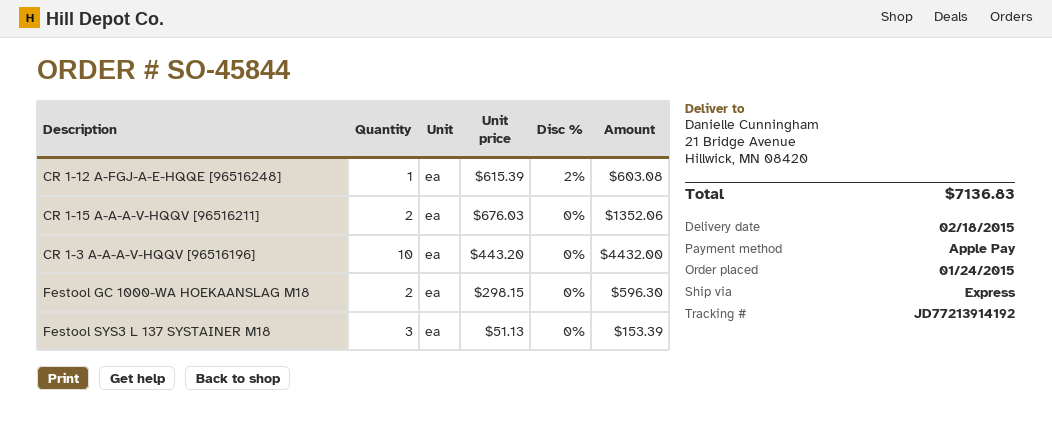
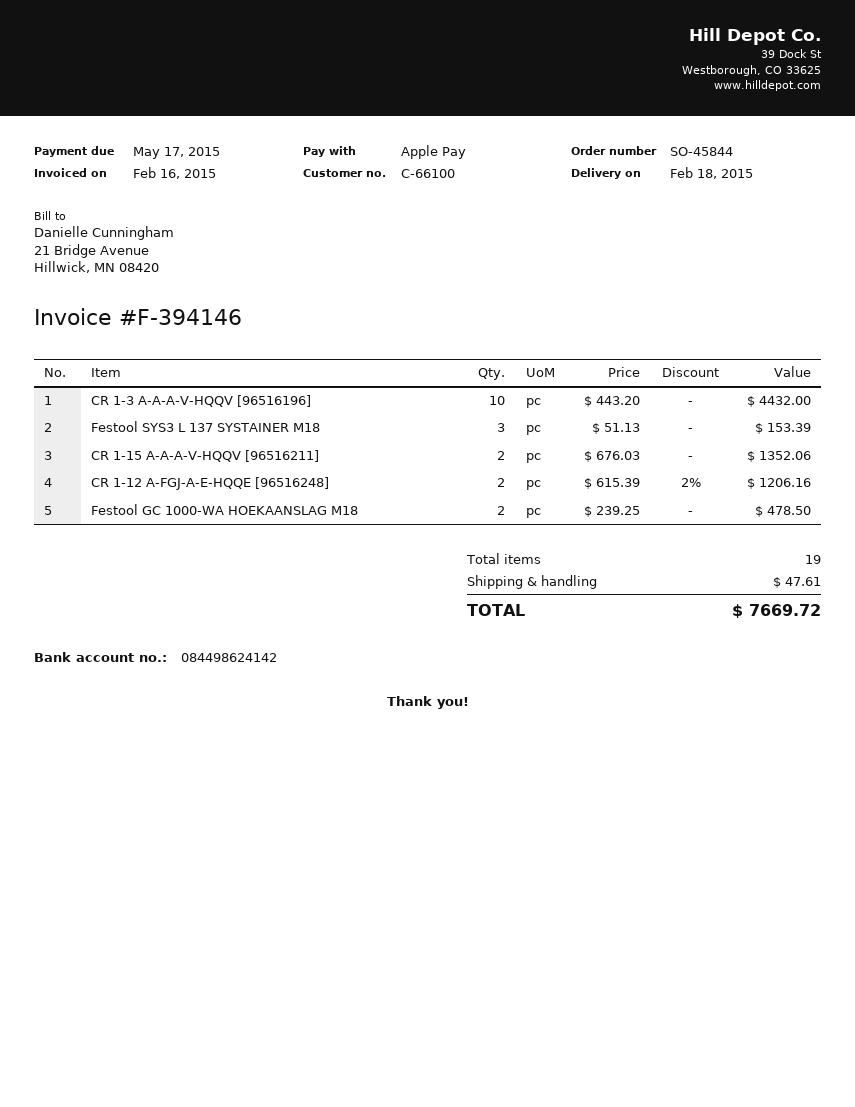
CR 1-12 A-FGJ-A-E-HQQE [96516248]: 1 x 615.39 - 2% = 603.08 -> 2 x 615.39 - 2% = 1206.16
Festool GC 1000-WA HOEKAANSLAG M18: 2 x 298.15 = 596.30 -> 2 x 239.25 = 478.50
shipping: none -> 47.61
total: 7136.83 -> 7669.72

